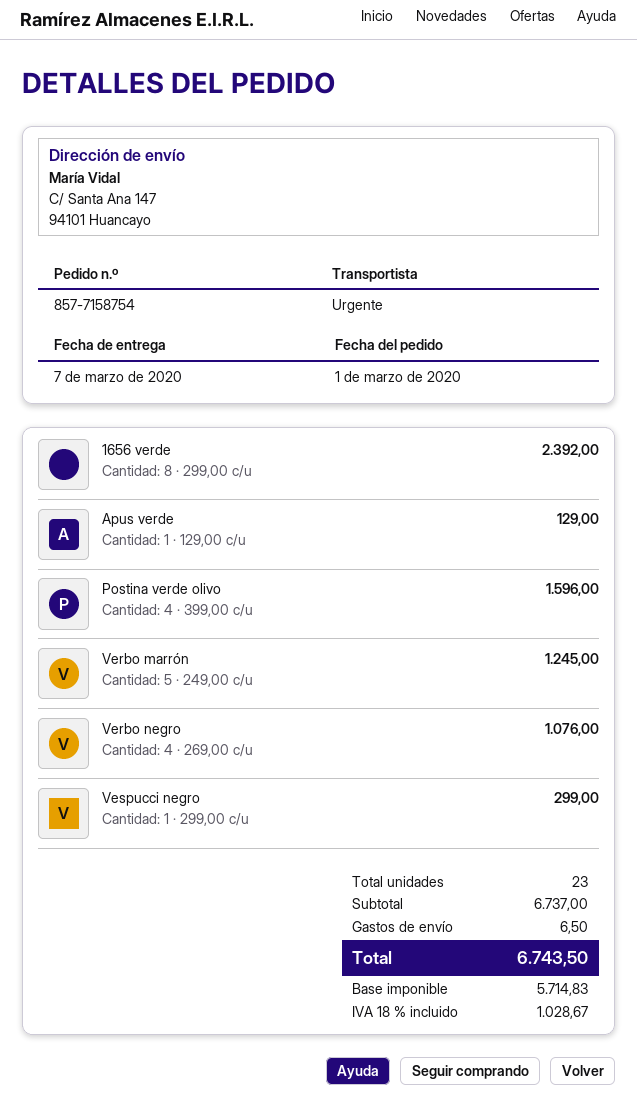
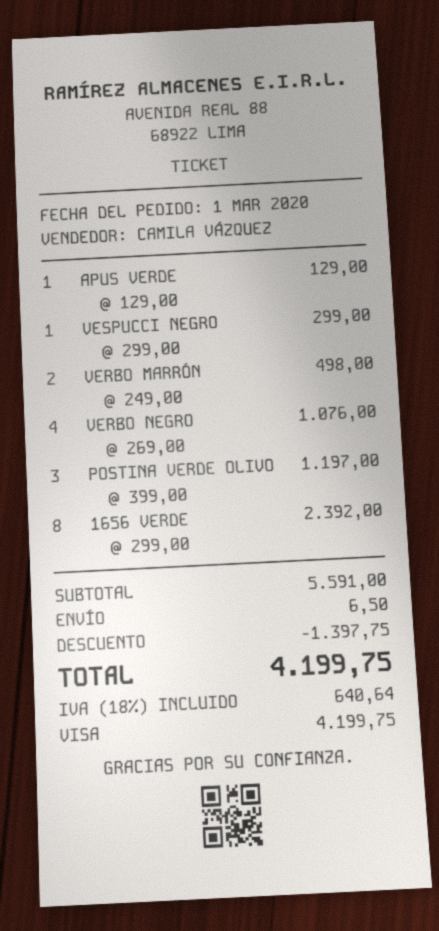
Postina verde olivo: 4 x 399.00 = 1596.00 -> 3 x 399.00 = 1197.00
Verbo marrón: 5 x 249.00 = 1245.00 -> 2 x 249.00 = 498.00
subtotal: 6737.00 -> 5591.00
discount: none -> 1397.75
tax: 18% = 1028.67 -> 18% = 640.64
total: 6743.50 -> 4199.75

